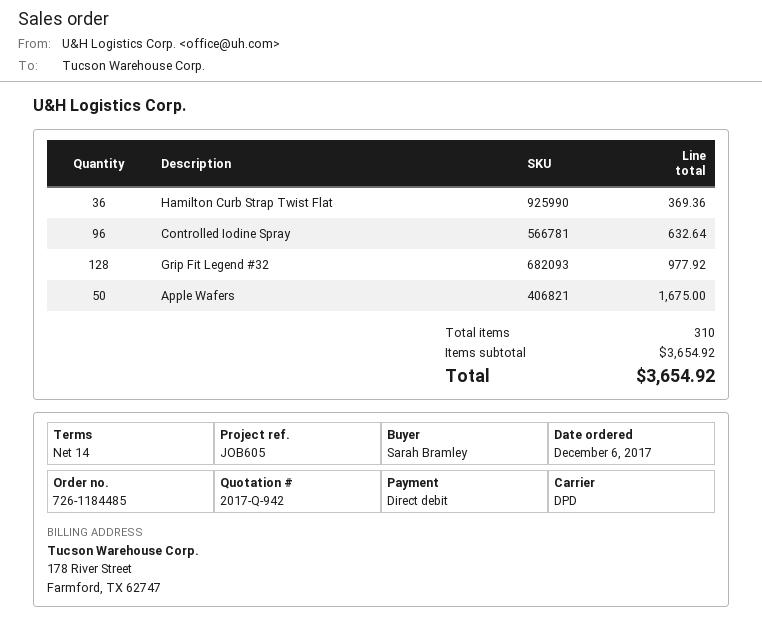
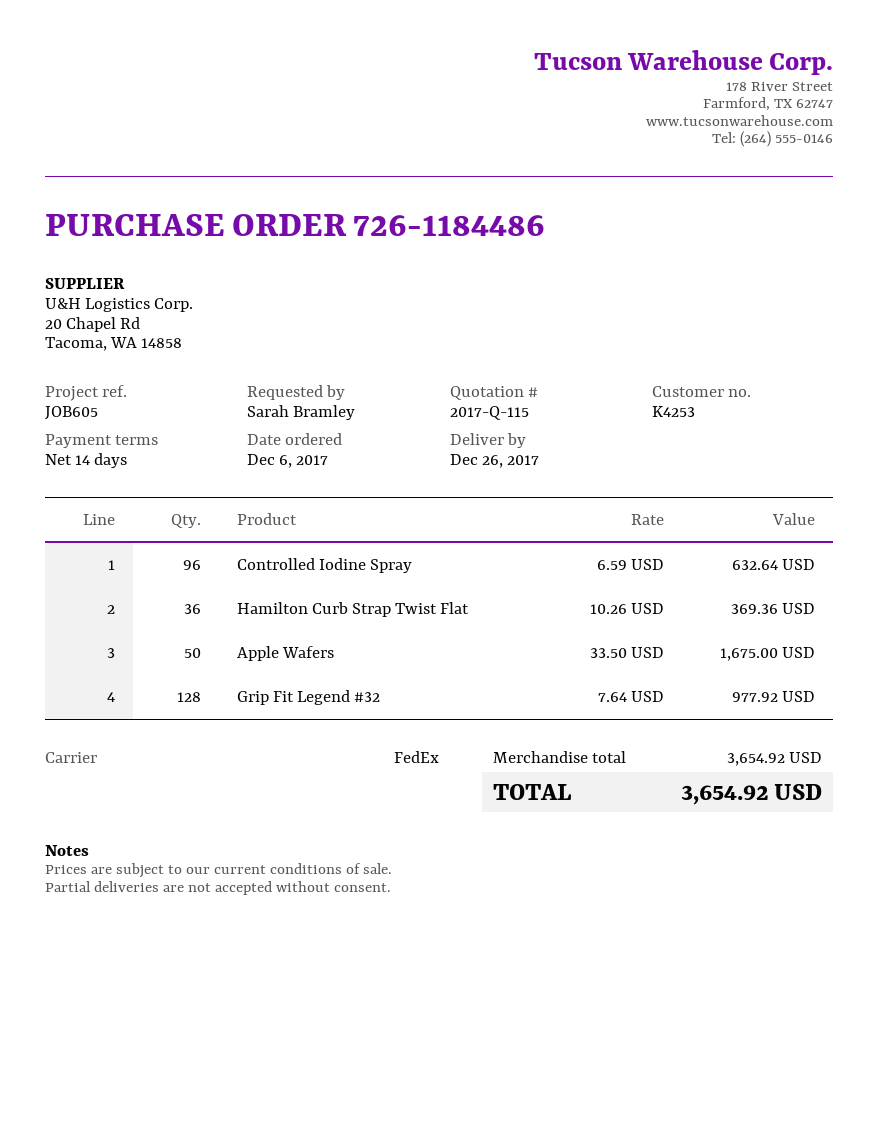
quote number: 2017-Q-942 -> 2017-Q-115
order number: 726-1184485 -> 726-1184486
shipping method: DPD -> FedEx

